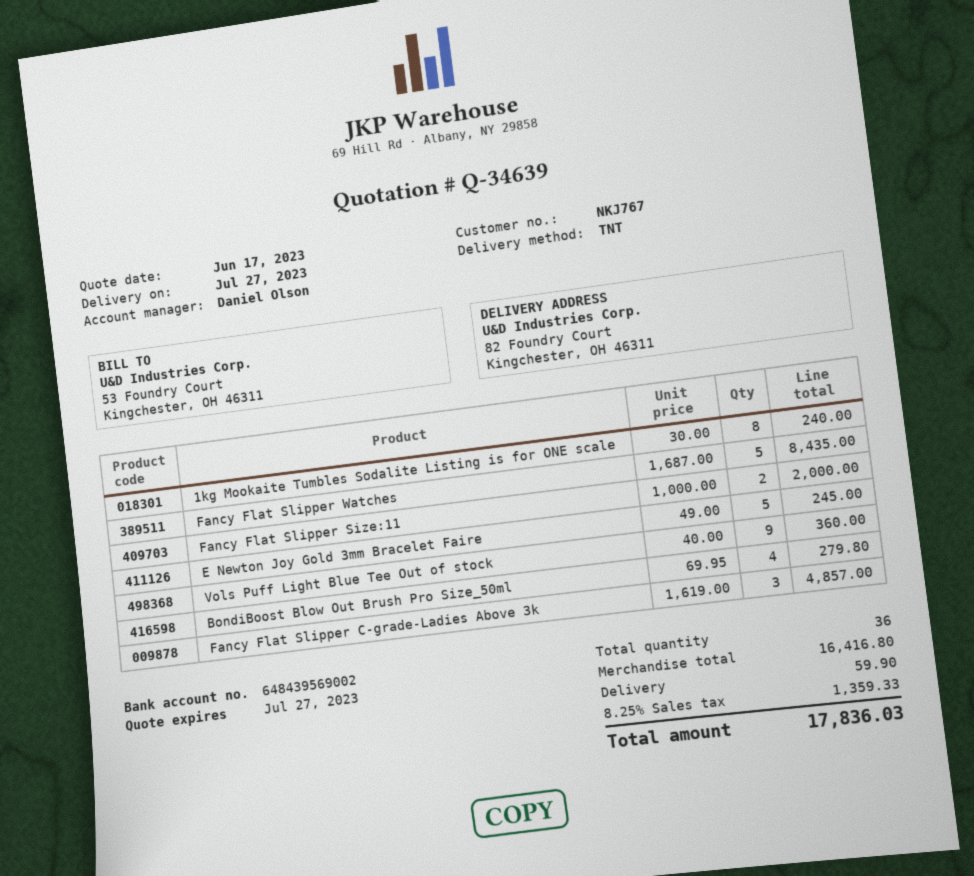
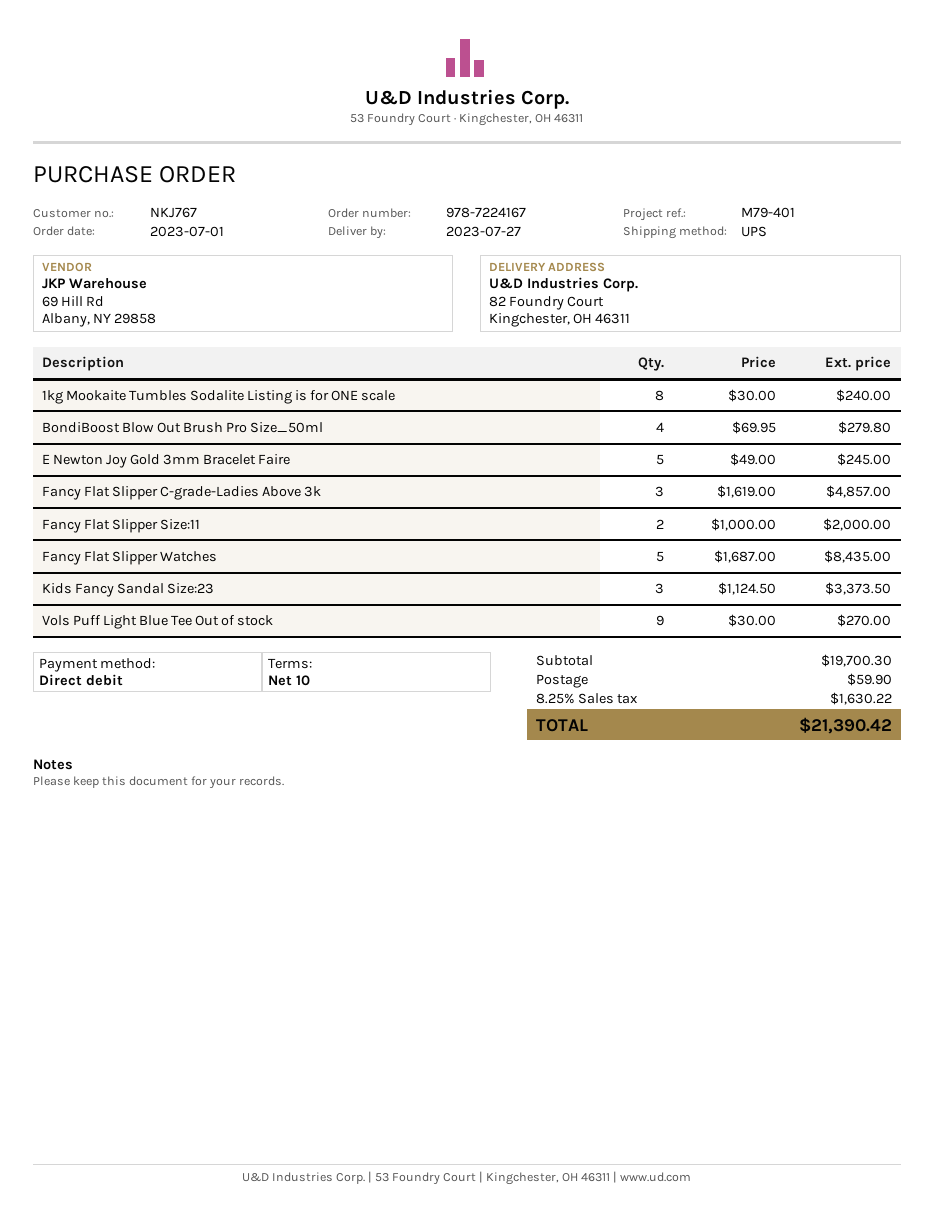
shipping method: TNT -> UPS
Vols Puff Light Blue Tee Out of stock: 9 x 40.00 = 360.00 -> 9 x 30.00 = 270.00
Kids Fancy Sandal Size:23: none -> 3 x 1124.50 = 3373.50
subtotal: 16416.80 -> 19700.30
tax: 8.25% = 1359.33 -> 8.25% = 1630.22
total: 17836.03 -> 21390.42

